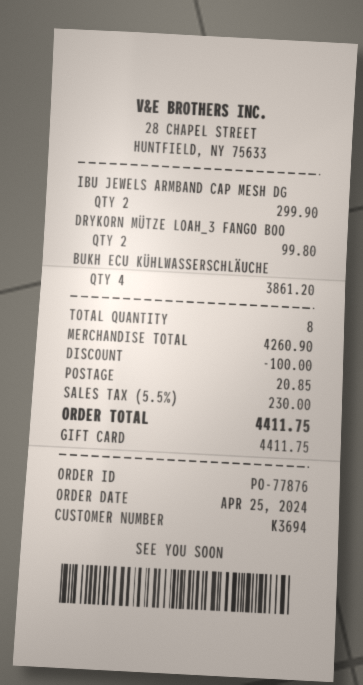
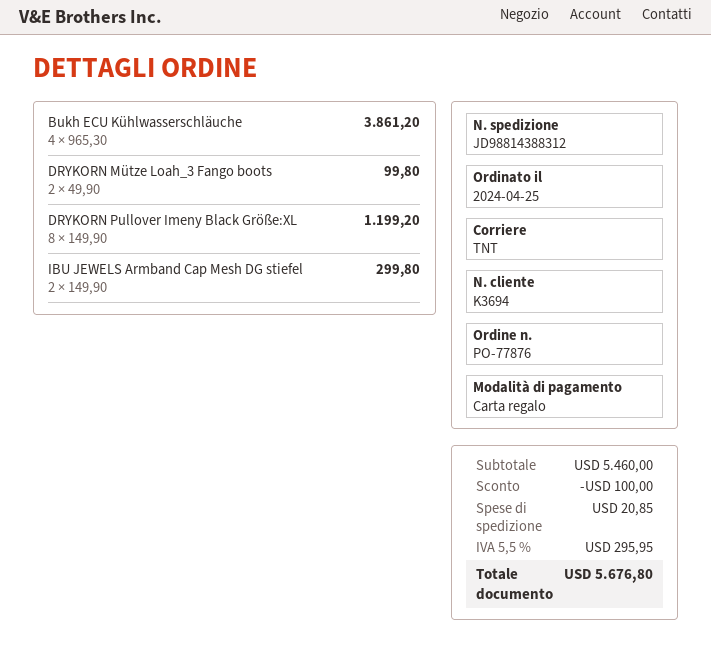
IBU JEWELS ARMBAND CAP MESH DG: 2 for 299.90 -> 2 for 299.80
DRYKORN Pullover Imeny Black Größe:XL: none -> 8 for 1199.20
subtotal: 4260.90 -> 5460.00
tax: 5.5% = 230.00 -> 5.5% = 295.95
total: 4411.75 -> 5676.80

